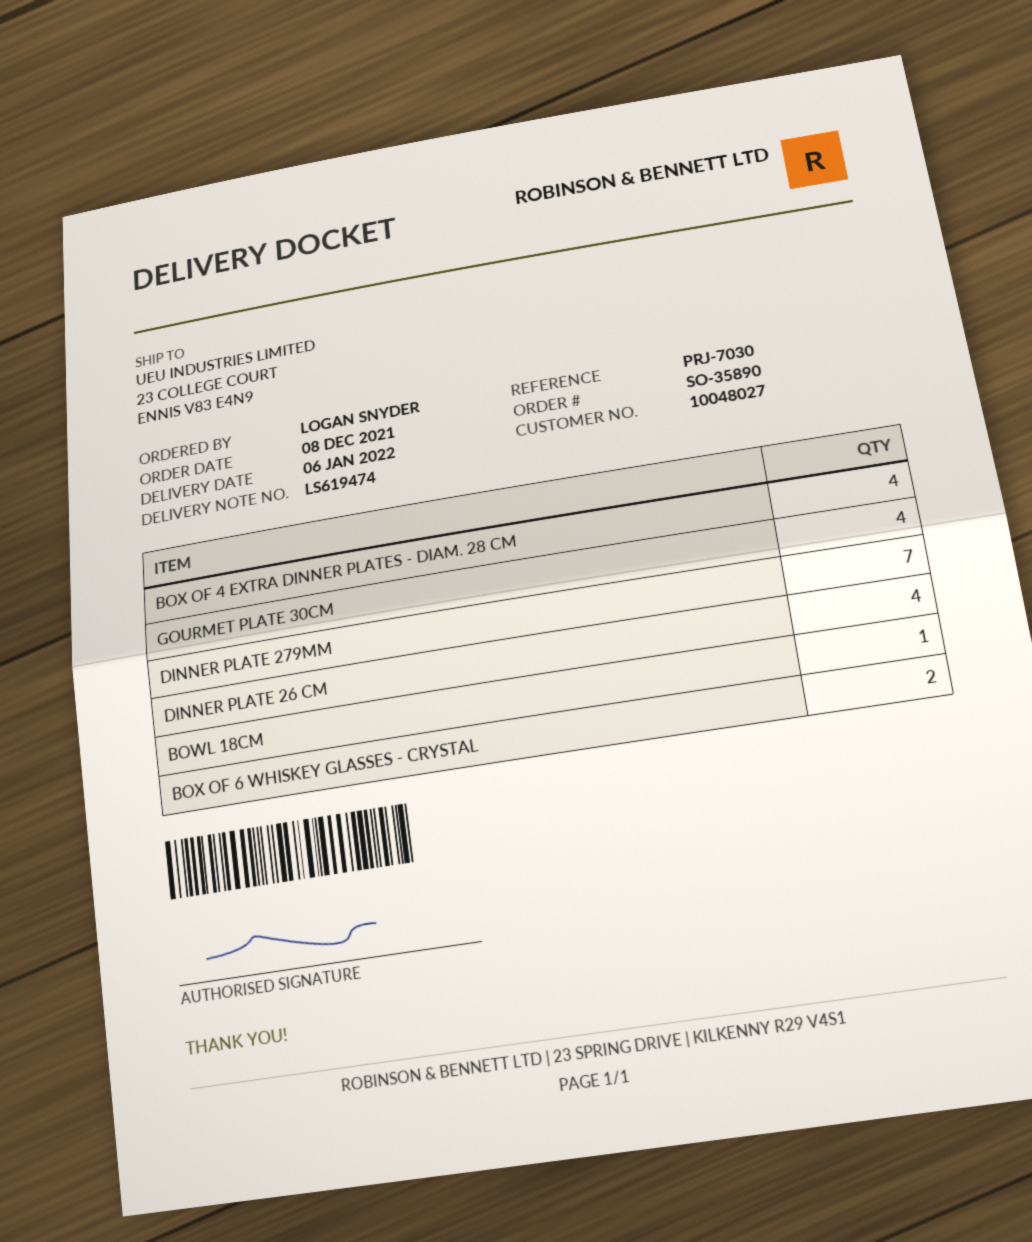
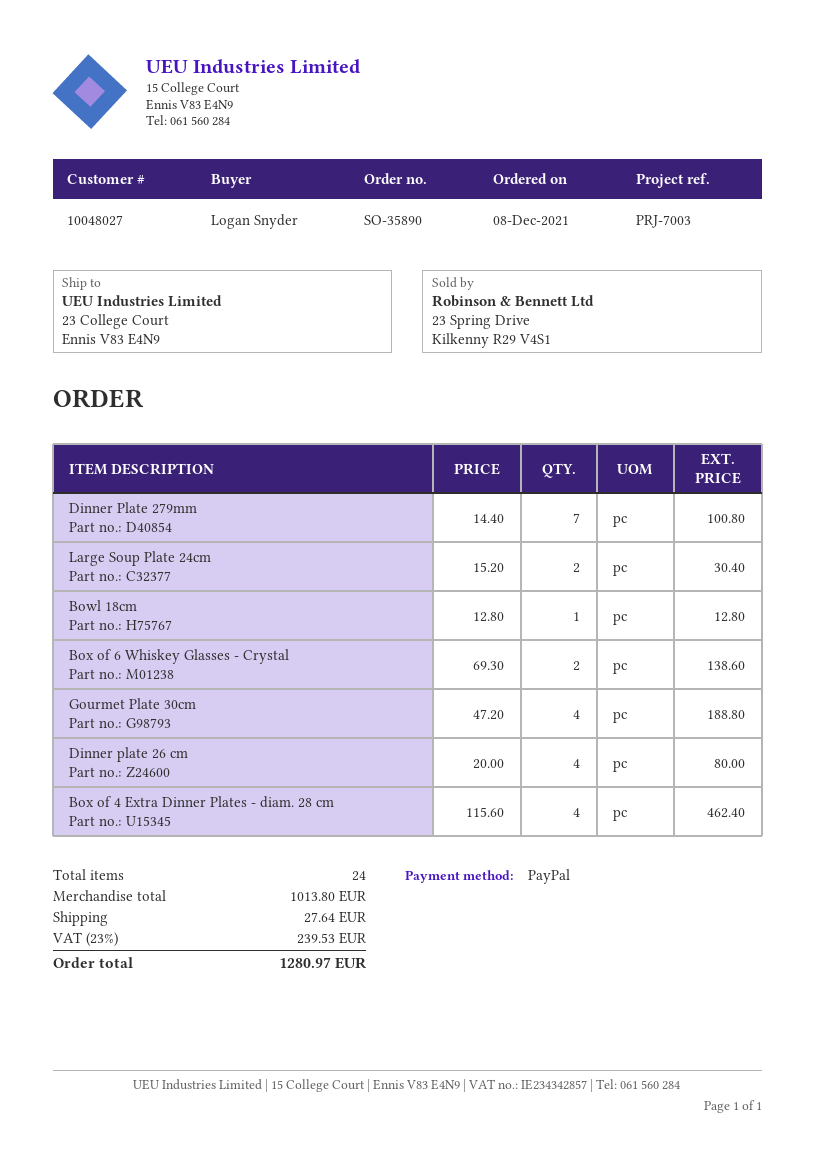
reference: PRJ-7030 -> PRJ-7003
Large Soup Plate 24cm: none -> 2

